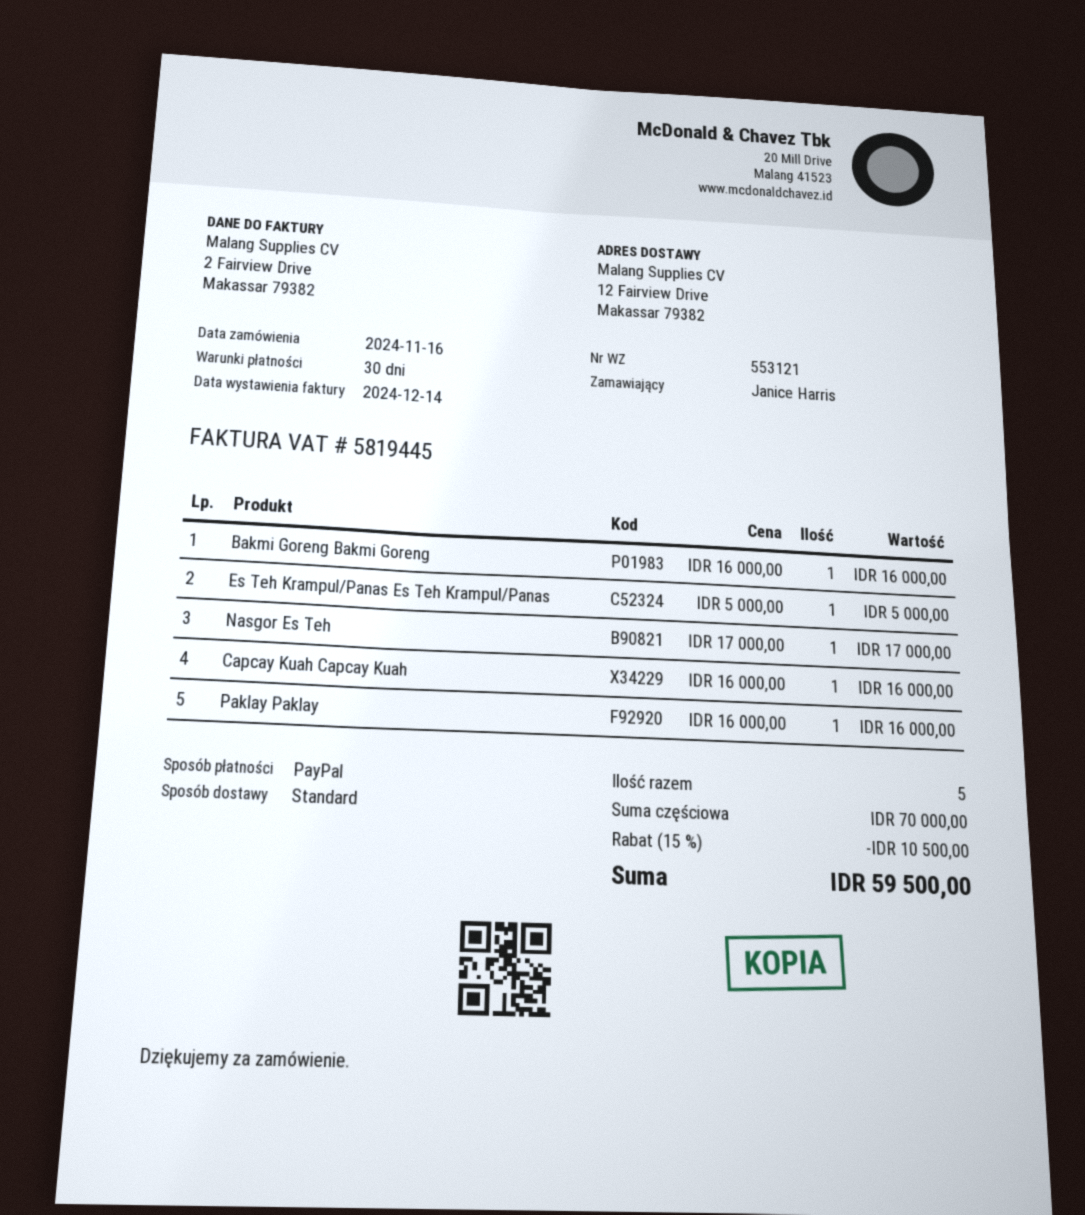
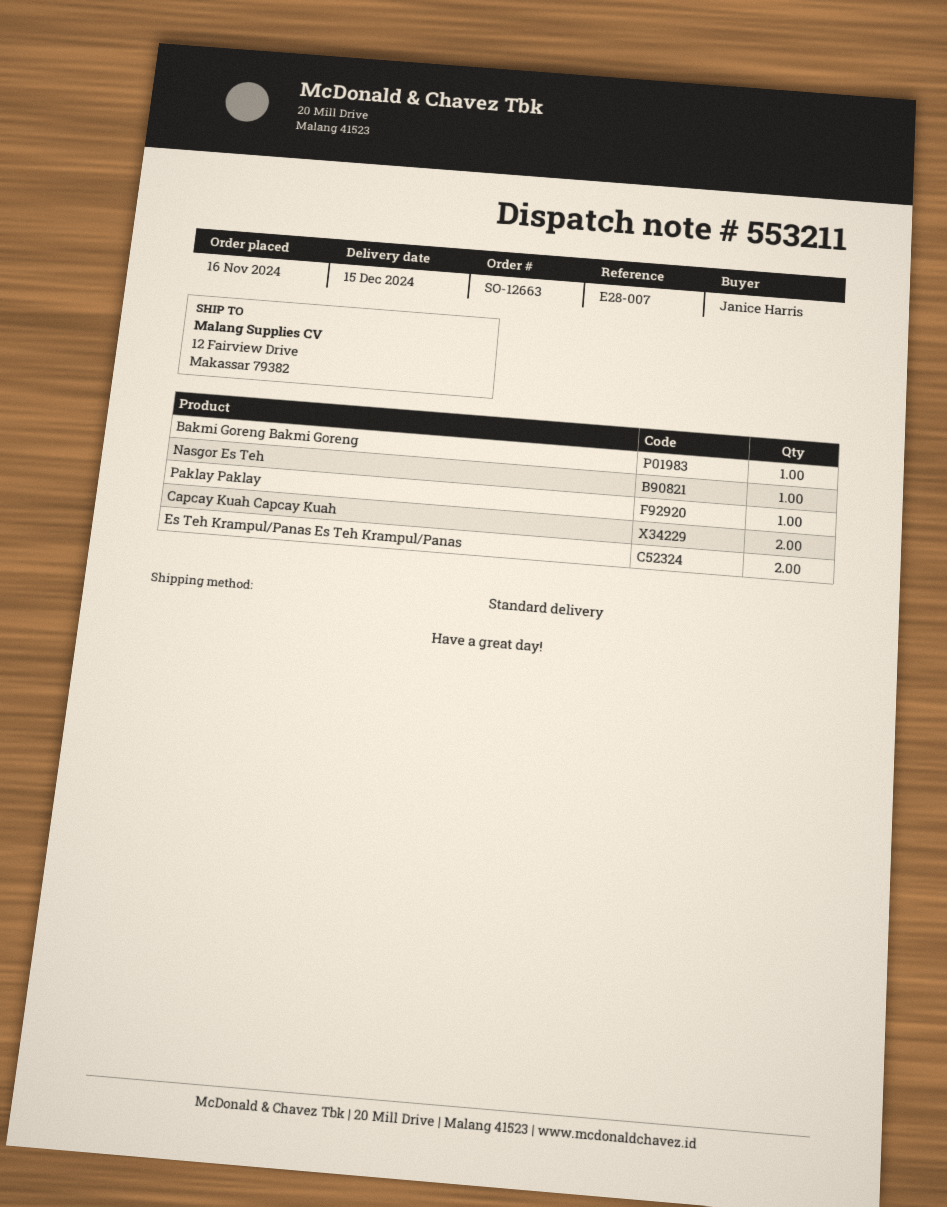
delivery note number: 553121 -> 553211
Es Teh Krampul/Panas Es Teh Krampul/Panas: 1 -> 2
Capcay Kuah Capcay Kuah: 1 -> 2

